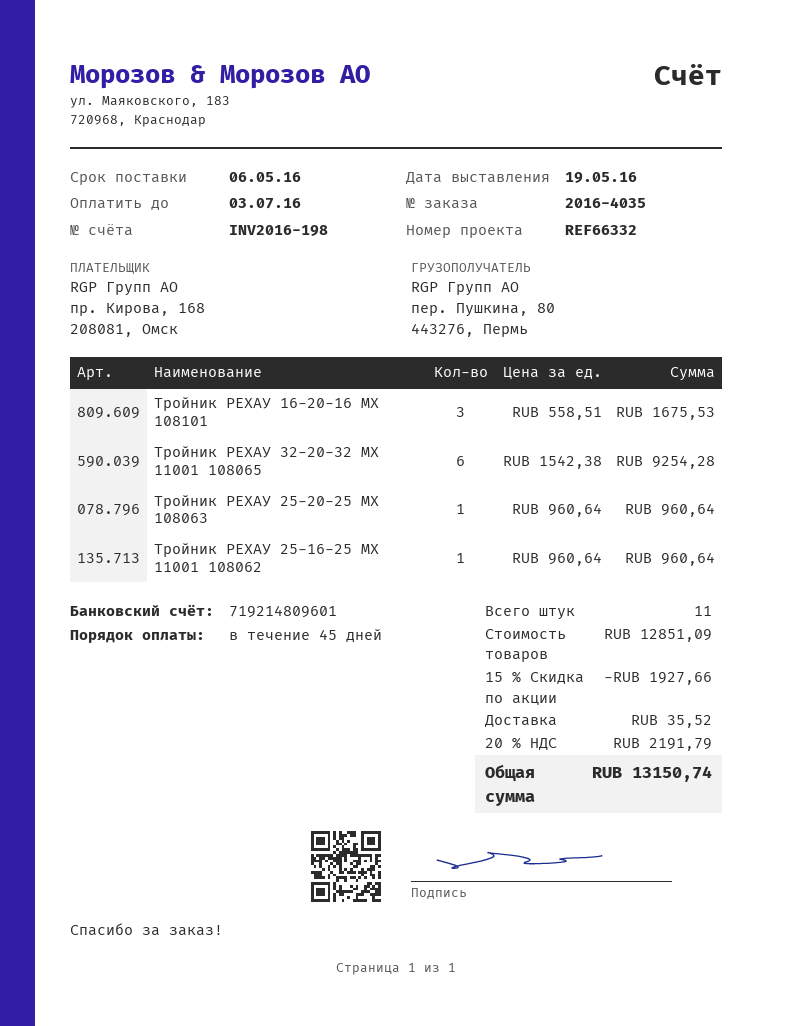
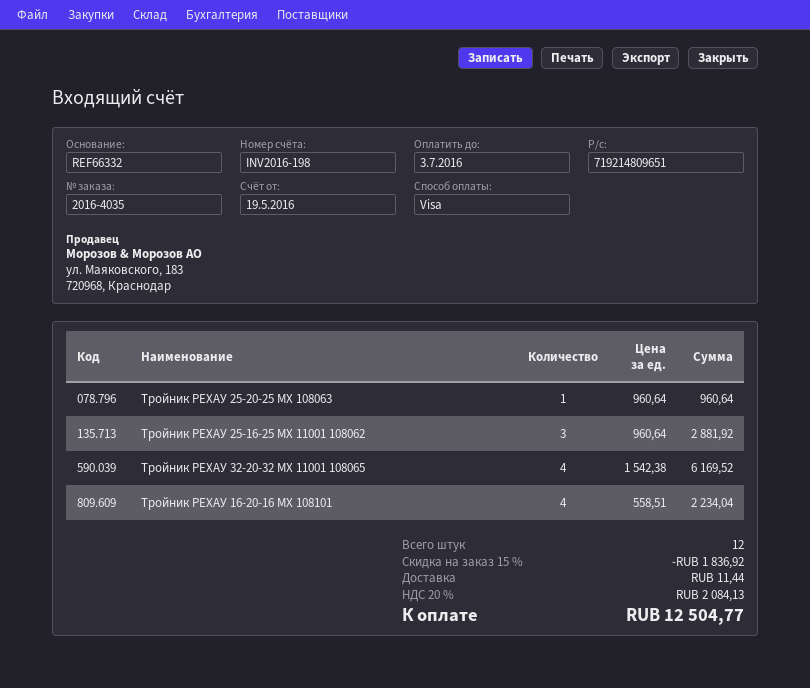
bank account: 719214809601 -> 719214809651
Тройник РЕХАУ 16-20-16 MX 108101: 3 x 558.51 = 1675.53 -> 4 x 558.51 = 2234.04
Тройник РЕХАУ 32-20-32 MX 11001 108065: 6 x 1542.38 = 9254.28 -> 4 x 1542.38 = 6169.52
Тройник РЕХАУ 25-16-25 MX 11001 108062: 1 x 960.64 = 960.64 -> 3 x 960.64 = 2881.92
total quantity: 11 -> 12
discount: 15% = 1927.66 -> 15% = 1836.92
shipping: 35.52 -> 11.44
tax: 20% = 2191.79 -> 20% = 2084.13
total: 13150.74 -> 12504.77

